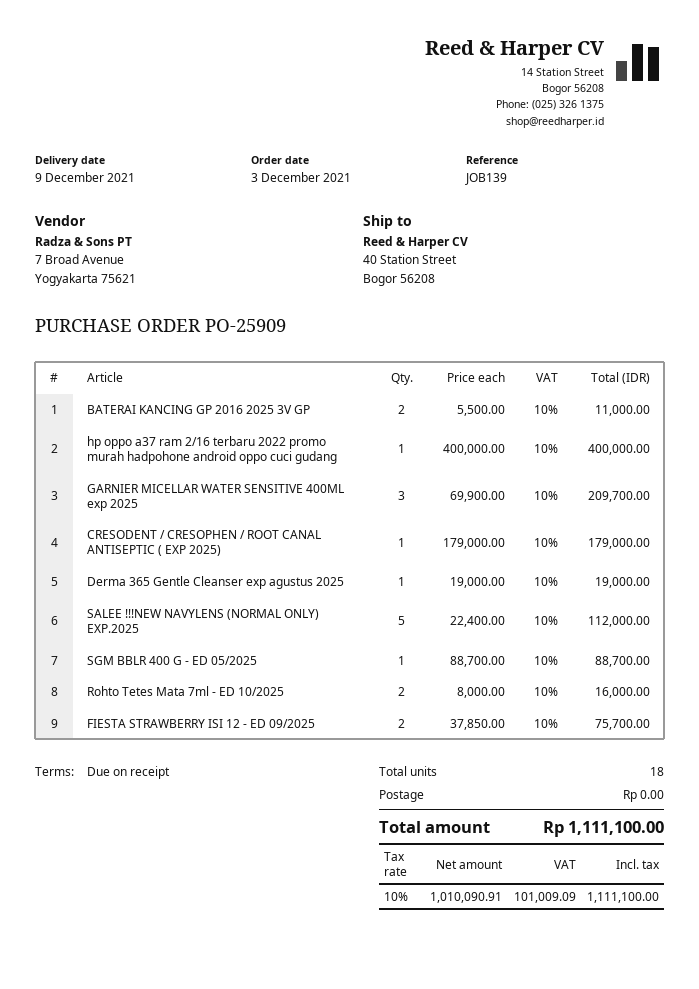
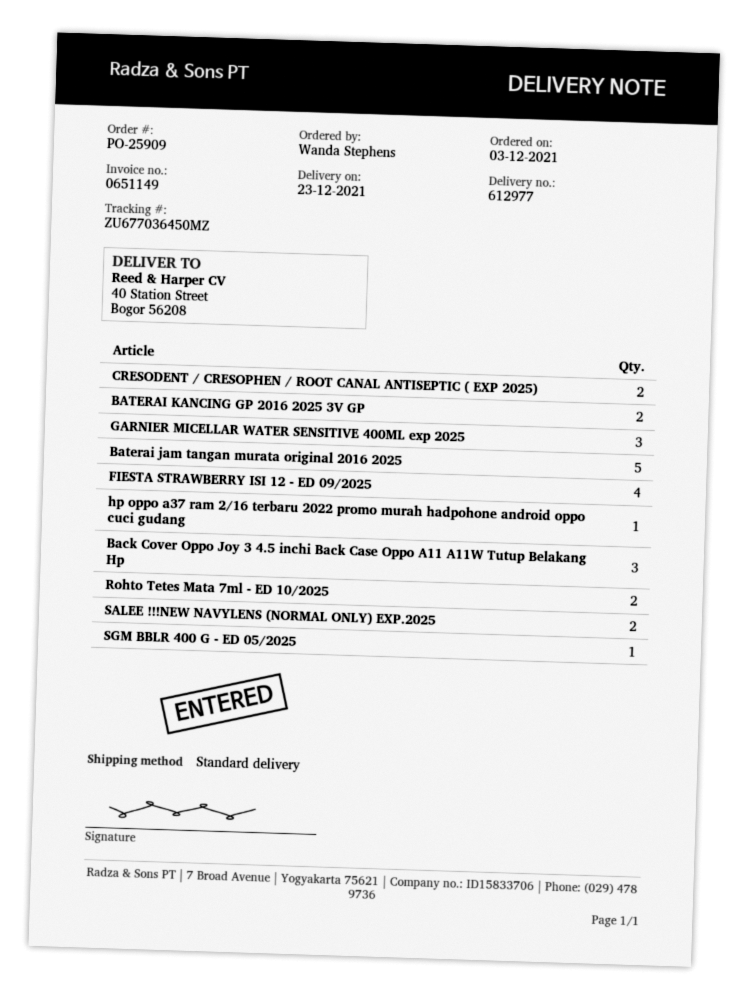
delivery date: 2021-12-09 -> 2021-12-23
CRESODENT / CRESOPHEN / ROOT CANAL ANTISEPTIC ( EXP 2025): 1 -> 2
Derma 365 Gentle Cleanser exp agustus 2025: 1 -> none
SALEE !!!NEW NAVYLENS (NORMAL ONLY) EXP.2025: 5 -> 2
FIESTA STRAWBERRY ISI 12 - ED 09/2025: 2 -> 4
Baterai jam tangan murata original 2016 2025: none -> 5
Back Cover Oppo Joy 3 4.5 inchi Back Case Oppo A11 A11W Tutup Belakang Hp: none -> 3

